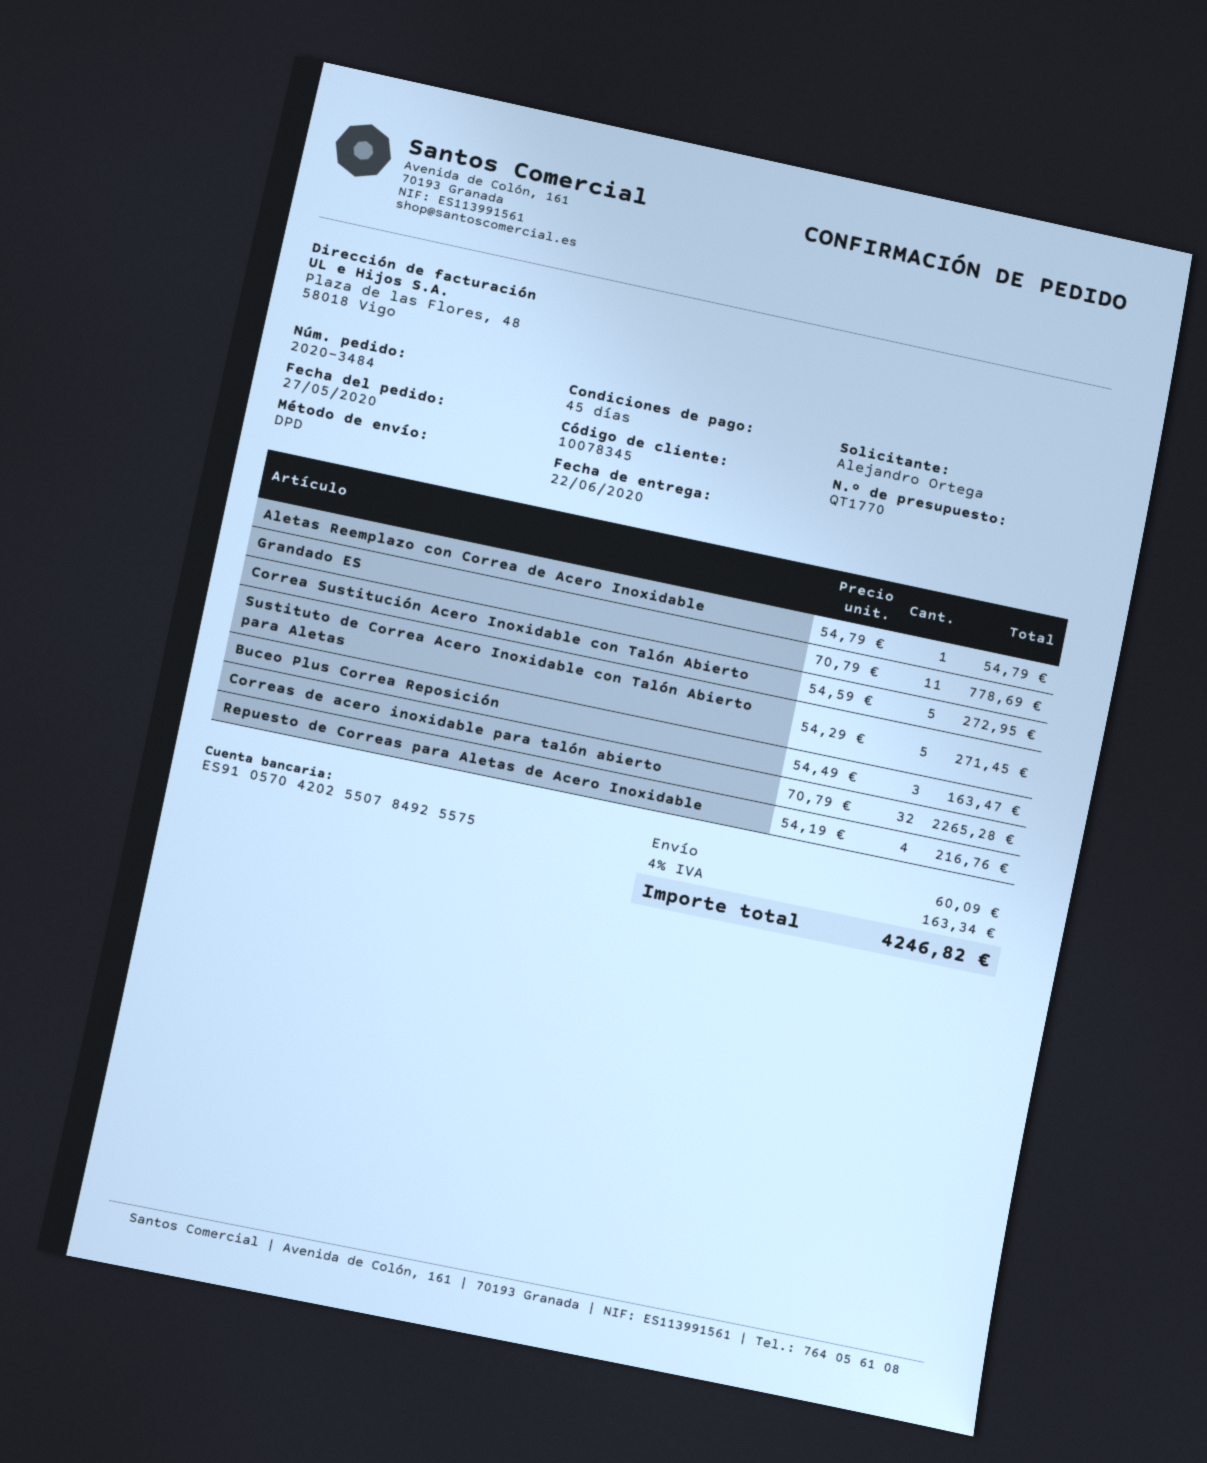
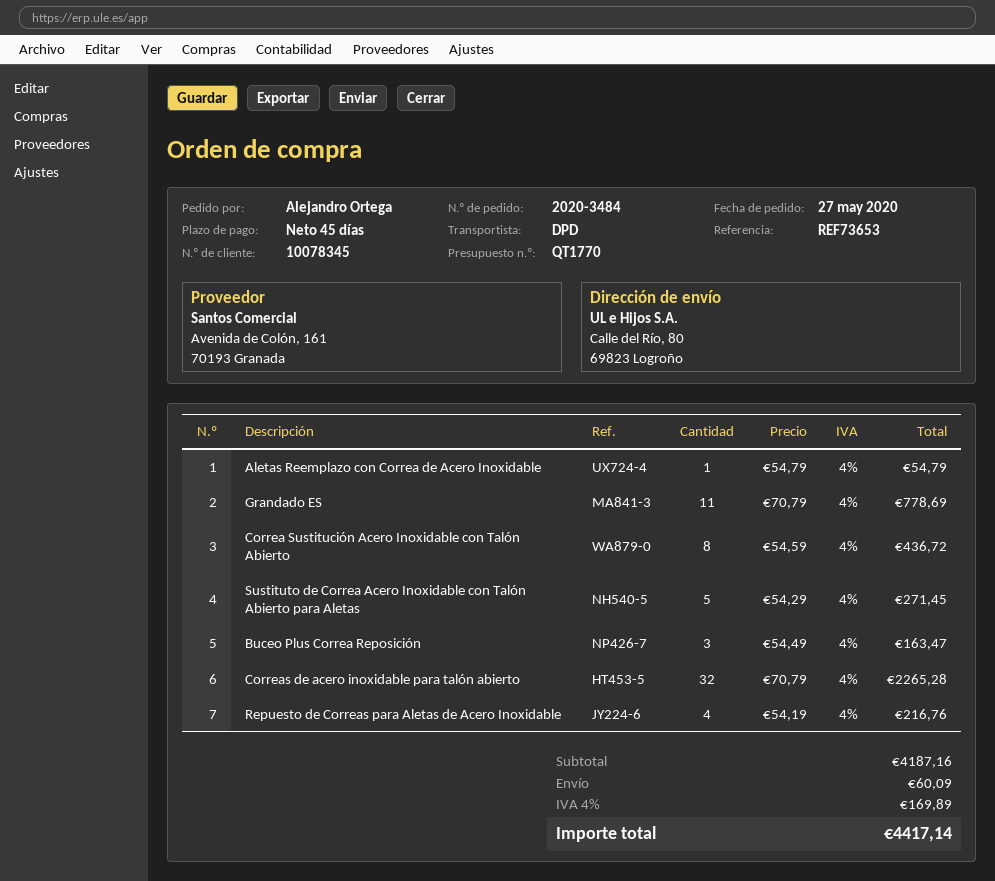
Correa Sustitución Acero Inoxidable con Talón Abierto: 5 x 54.59 = 272.95 -> 8 x 54.59 = 436.72
tax: 4% = 163.34 -> 4% = 169.89
total: 4246.82 -> 4417.14

